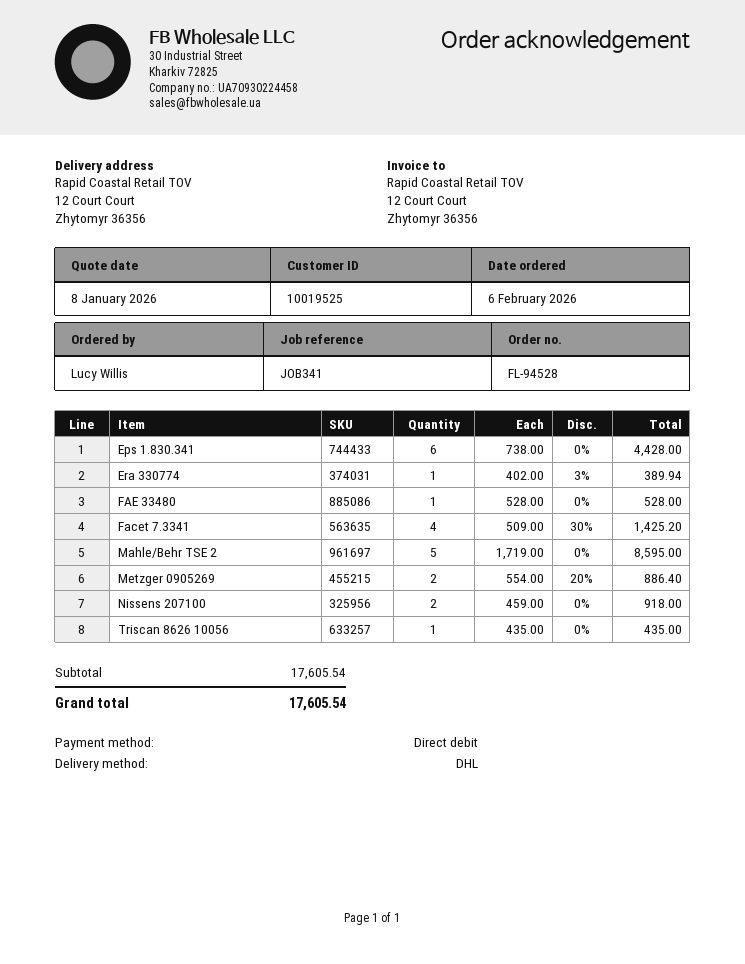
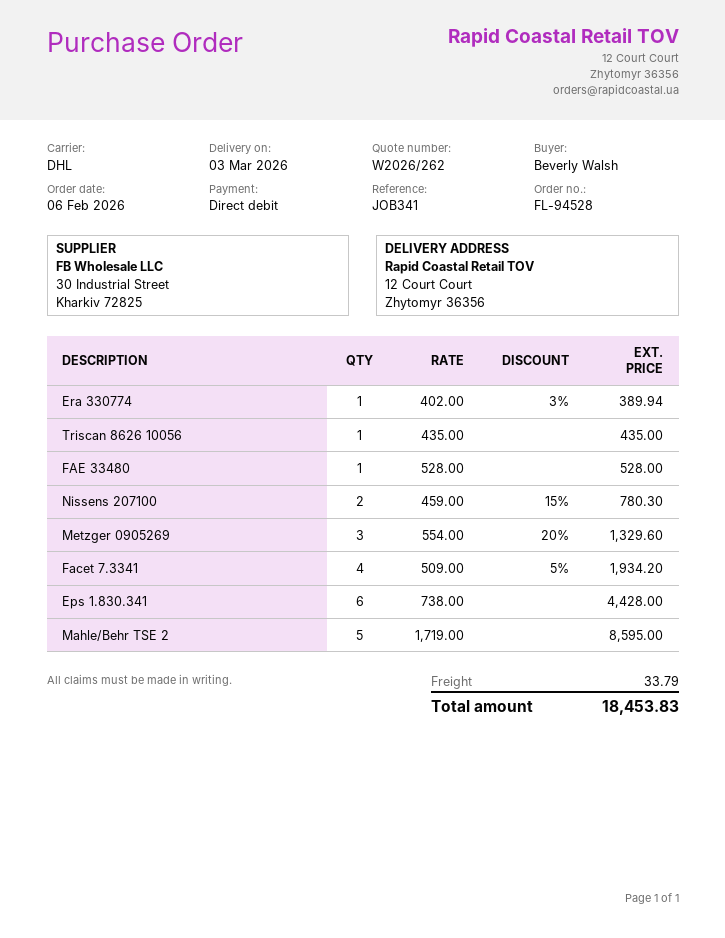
ordered by: Lucy Willis -> Beverly Walsh
Facet 7.3341: 4 x 509.00 - 30% = 1425.20 -> 4 x 509.00 - 5% = 1934.20
Metzger 0905269: 2 x 554.00 - 20% = 886.40 -> 3 x 554.00 - 20% = 1329.60
Nissens 207100: 2 x 459.00 = 918.00 -> 2 x 459.00 - 15% = 780.30
shipping: none -> 33.79
total: 17605.54 -> 18453.83

